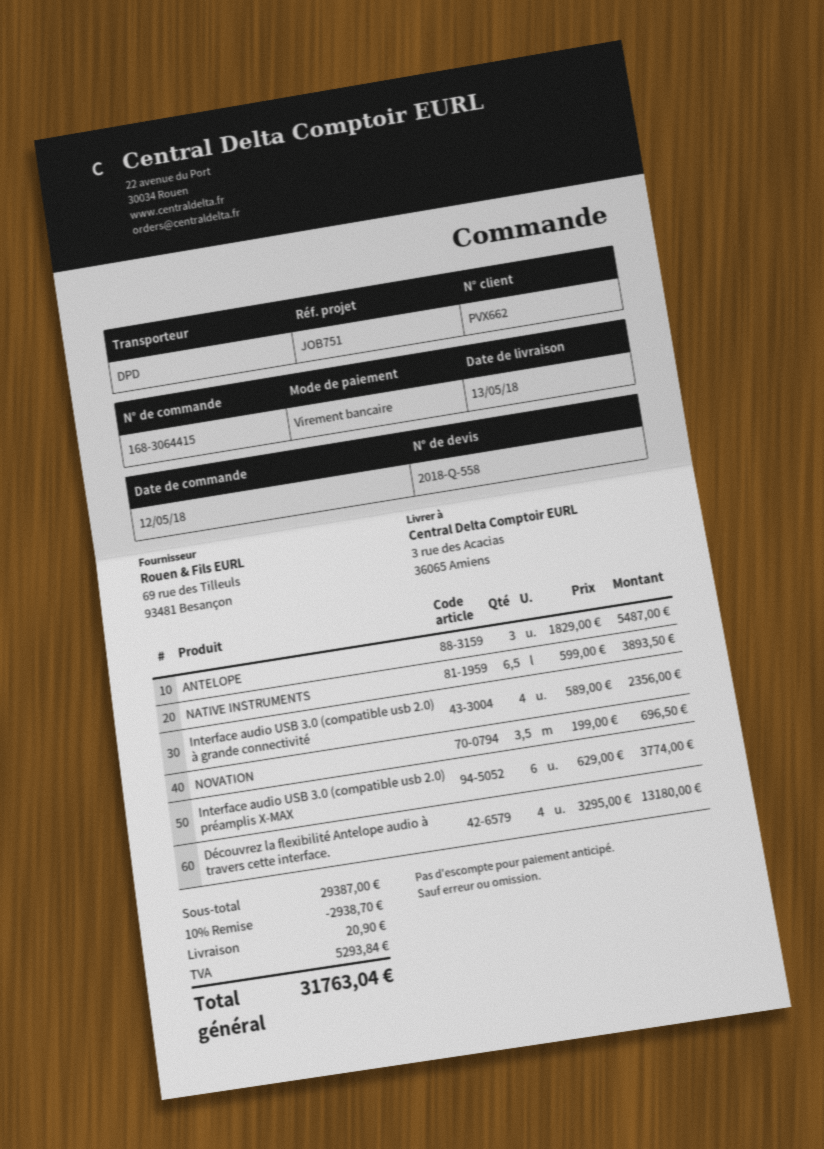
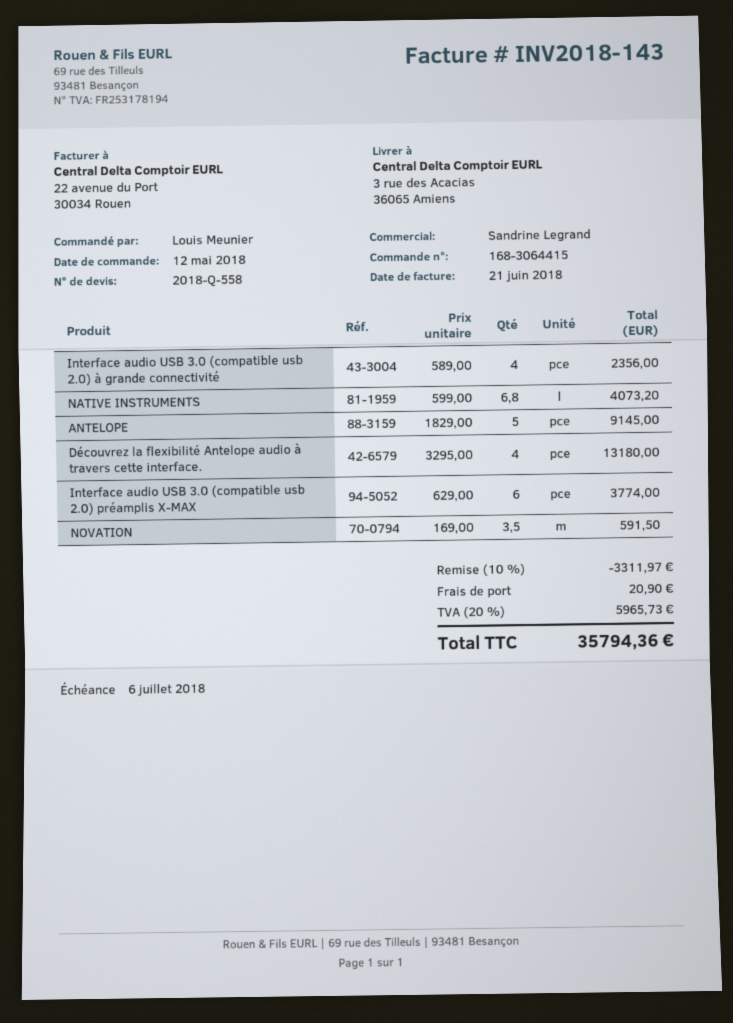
ANTELOPE: 3 x 1829.00 = 5487.00 -> 5 x 1829.00 = 9145.00
NATIVE INSTRUMENTS: 6.5 x 599.00 = 3893.50 -> 6.8 x 599.00 = 4073.20
NOVATION: 3.5 x 199.00 = 696.50 -> 3.5 x 169.00 = 591.50
discount: 10% = 2938.70 -> 10% = 3311.97
tax: 5293.84 -> 5965.73
total: 31763.04 -> 35794.36

